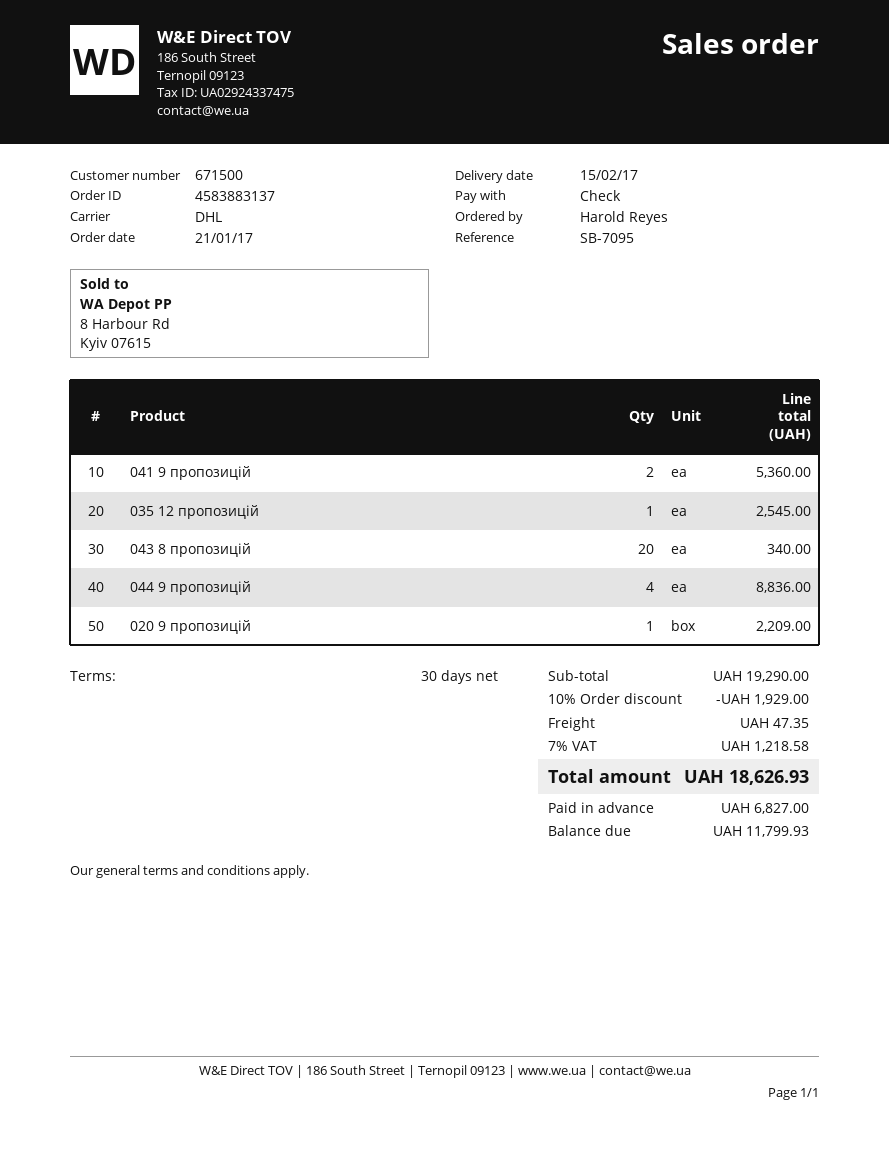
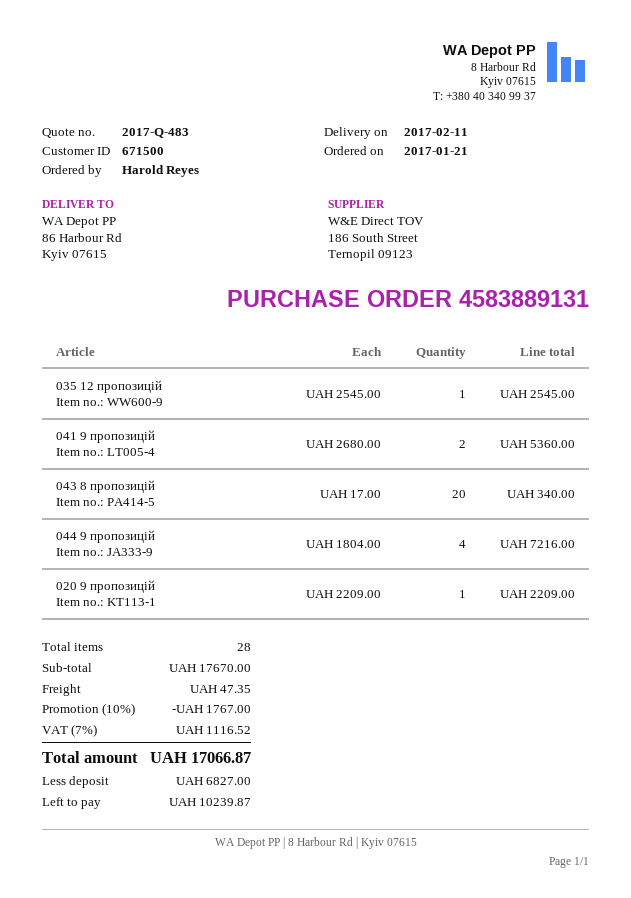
order number: 4583883137 -> 4583889131
delivery date: 2017-02-15 -> 2017-02-11
044 9 пропозицій: 4 for 8836.00 -> 4 for 7216.00
subtotal: 19290.00 -> 17670.00
discount: 10% = 1929.00 -> 10% = 1767.00
tax: 7% = 1218.58 -> 7% = 1116.52
total: 18626.93 -> 17066.87
balance: 11799.93 -> 10239.87

